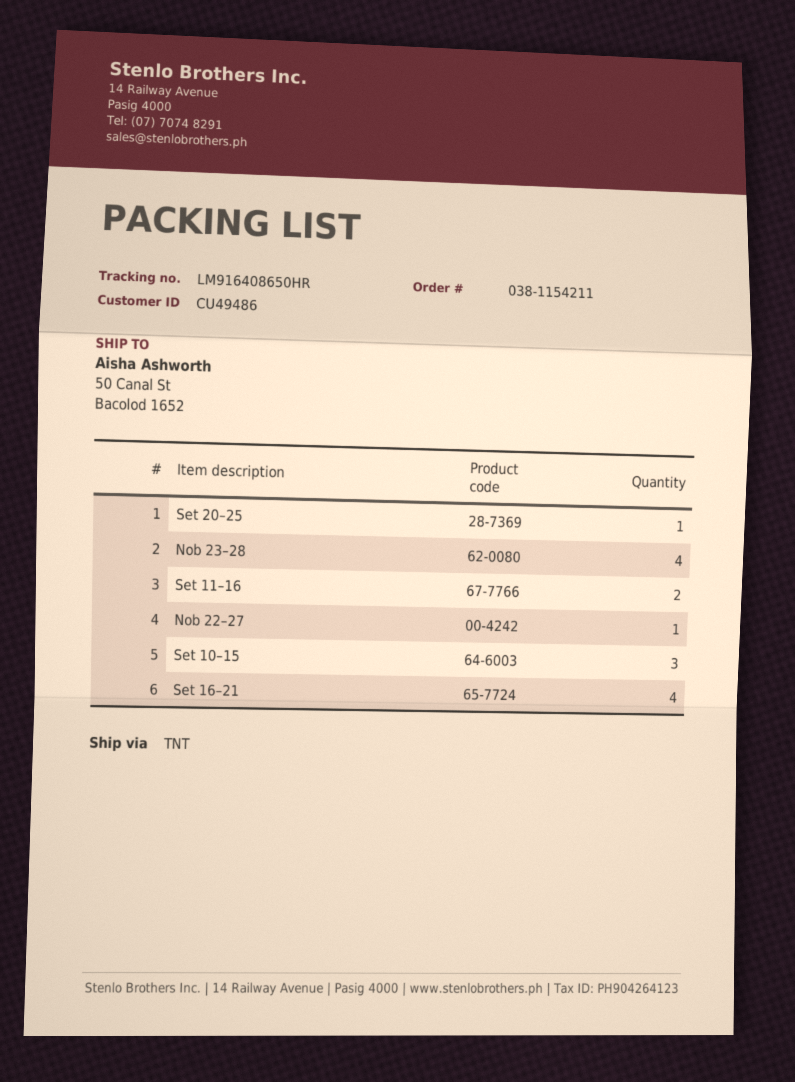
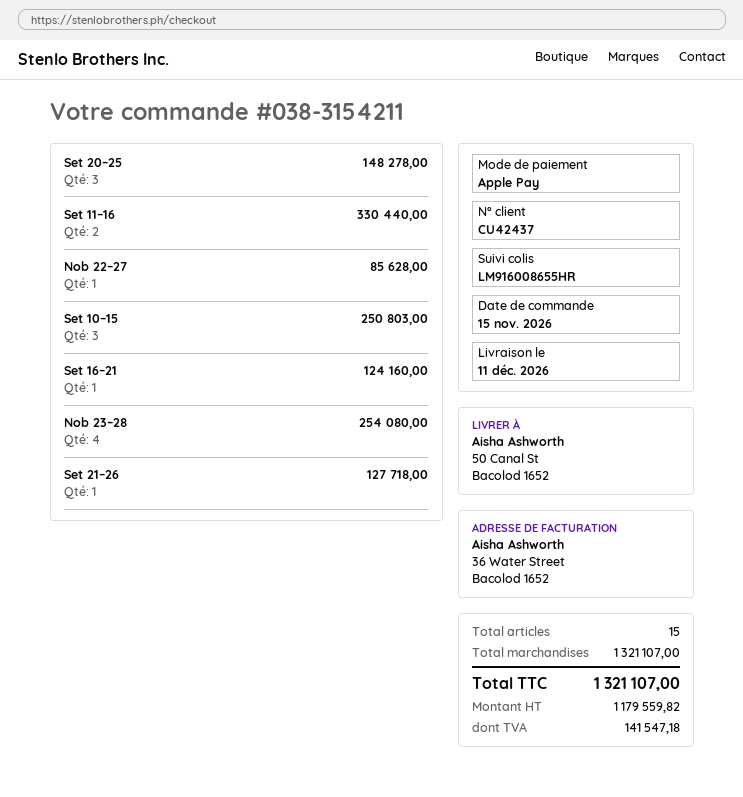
order number: 038-1154211 -> 038-3154211
customer number: CU49486 -> CU42437
tracking number: LM916408650HR -> LM916008655HR
Set 20–25: 1 -> 3
Set 16–21: 4 -> 1
Set 21–26: none -> 1

